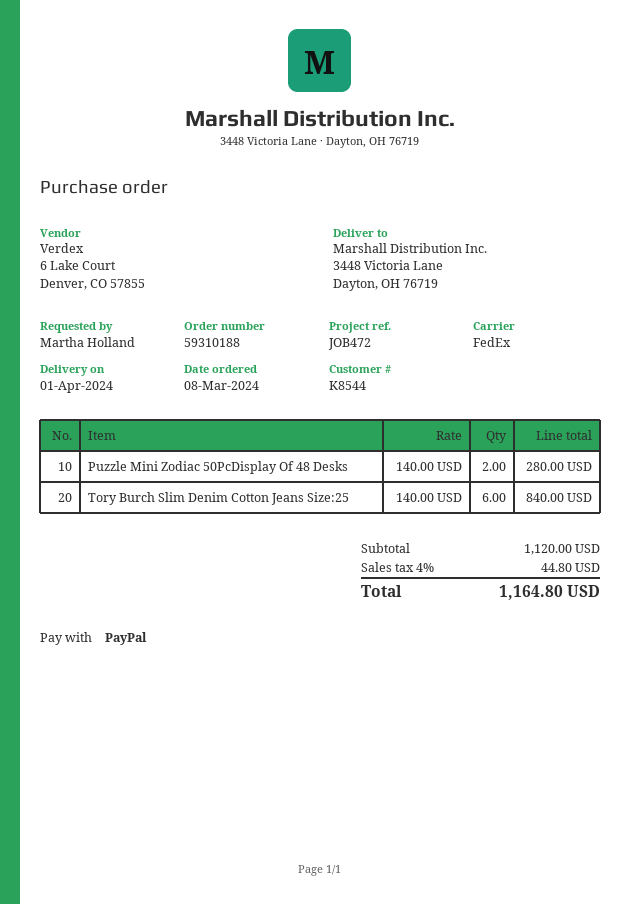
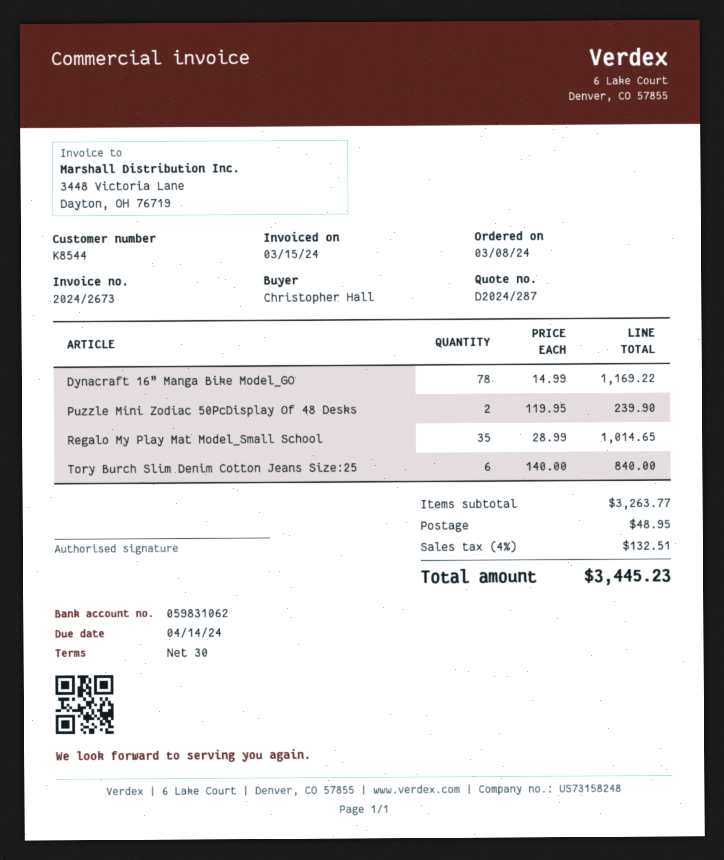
ordered by: Martha Holland -> Christopher Hall
Puzzle Mini Zodiac 50PcDisplay Of 48 Desks: 2 x 140.00 = 280.00 -> 2 x 119.95 = 239.90
Dynacraft 16” Manga Bike Model_GO: none -> 78 x 14.99 = 1169.22
Regalo My Play Mat Model_Small School: none -> 35 x 28.99 = 1014.65
subtotal: 1120.00 -> 3263.77
shipping: none -> 48.95
tax: 4% = 44.80 -> 4% = 132.51
total: 1164.80 -> 3445.23

